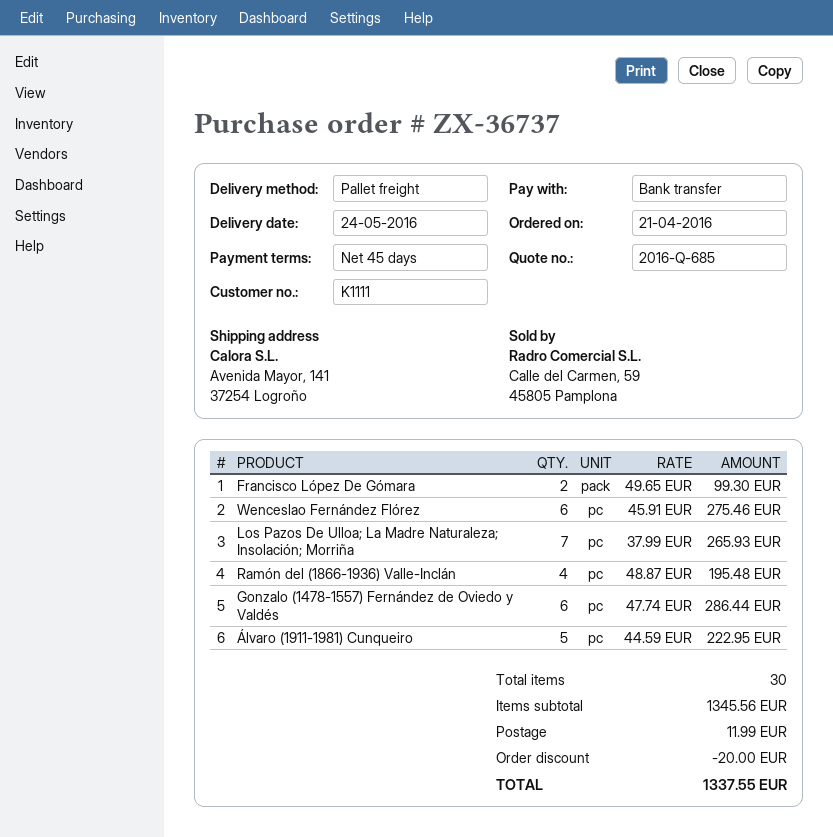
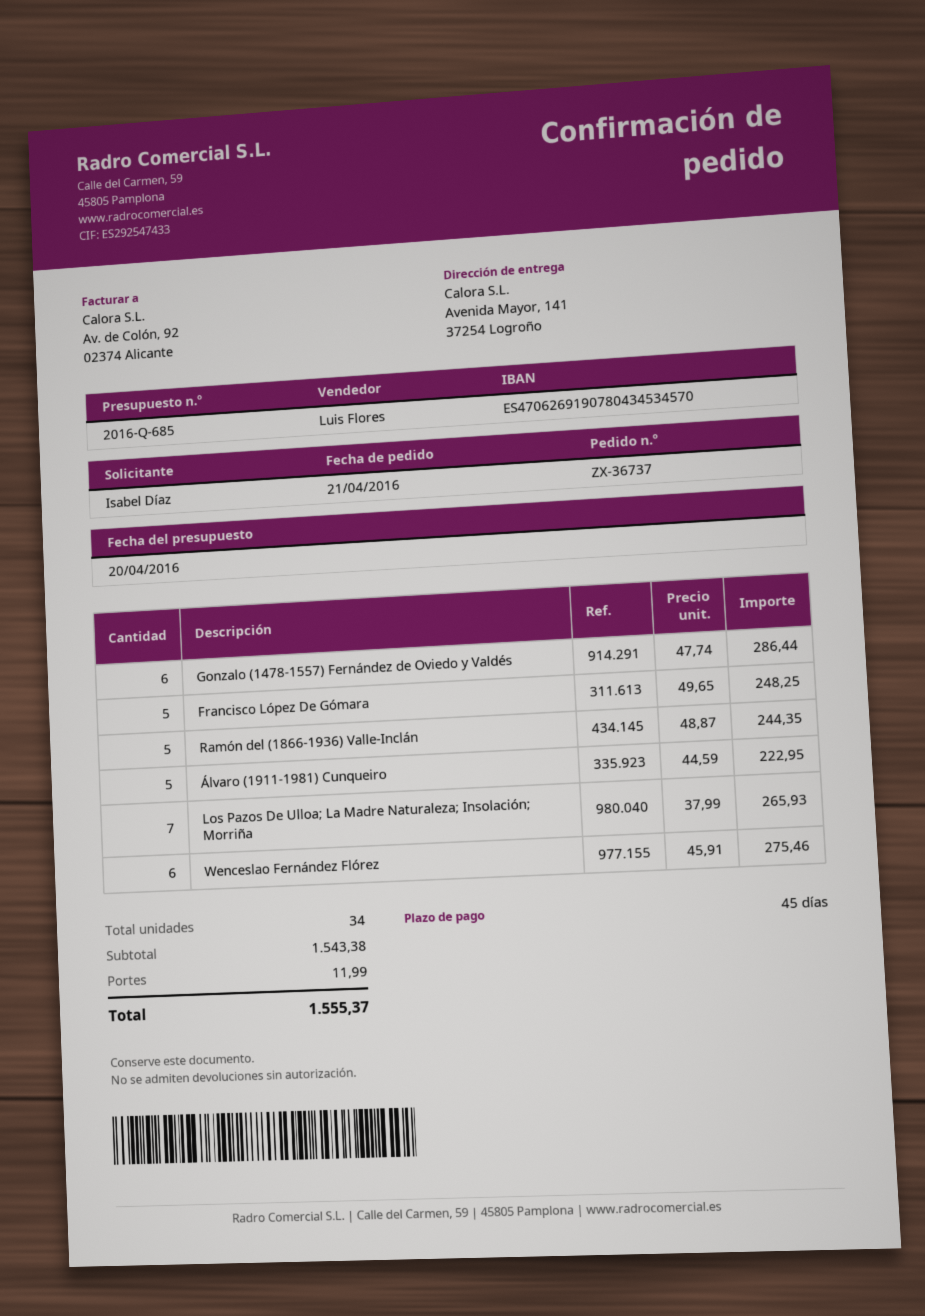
Francisco López De Gómara: 2 x 49.65 = 99.30 -> 5 x 49.65 = 248.25
Ramón del (1866-1936) Valle-Inclán: 4 x 48.87 = 195.48 -> 5 x 48.87 = 244.35
total quantity: 30 -> 34
subtotal: 1345.56 -> 1543.38
discount: 20.00 -> none
total: 1337.55 -> 1555.37

